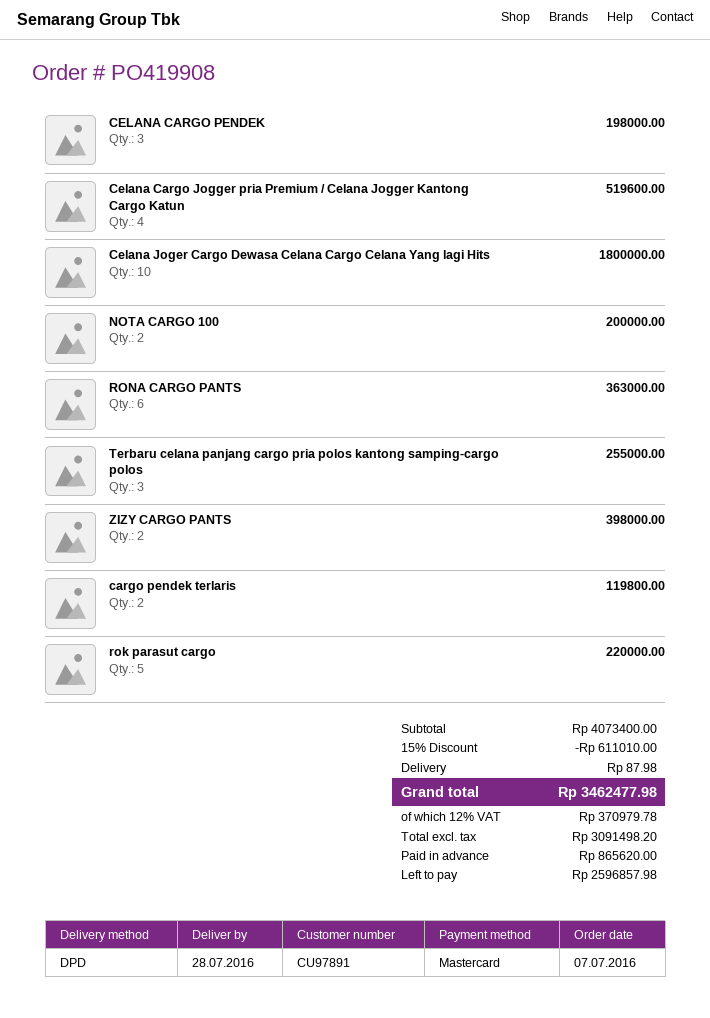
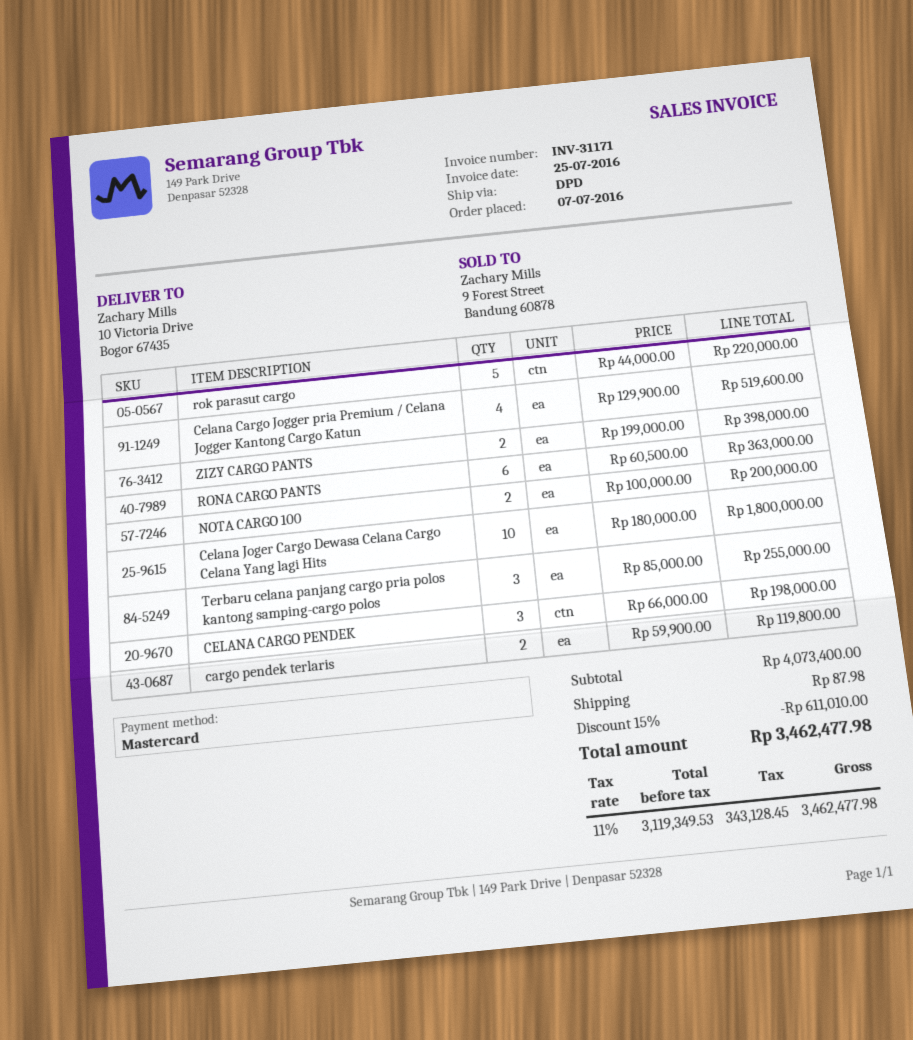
net: 3091498.20 -> 3119349.53
tax: 12% = 370979.78 -> 11% = 343128.45

